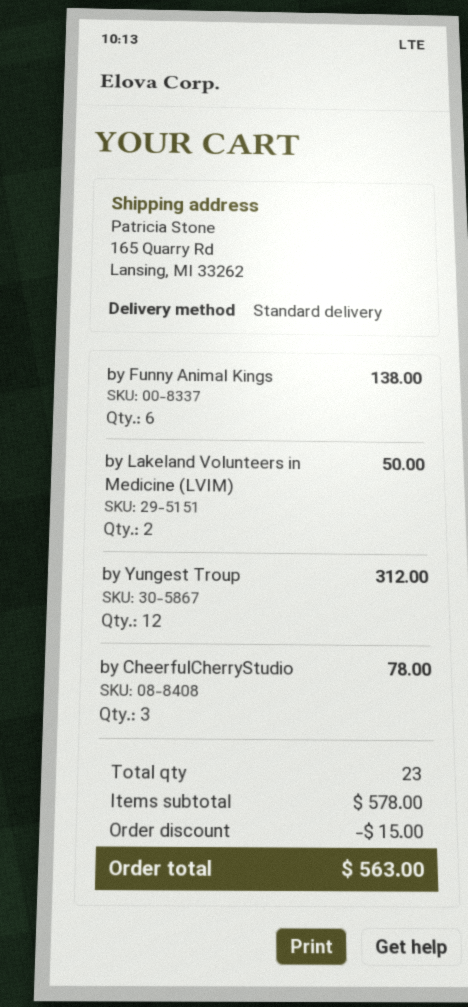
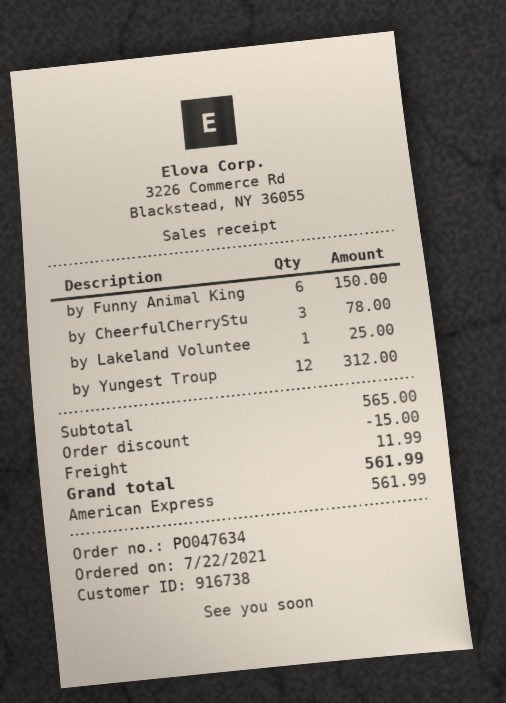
by Funny Animal Kings: 6 for 138.00 -> 6 for 150.00
by Lakeland Volunteers in Medicine (LVIM): 2 for 50.00 -> 1 for 25.00
subtotal: 578.00 -> 565.00
shipping: none -> 11.99
total: 563.00 -> 561.99

